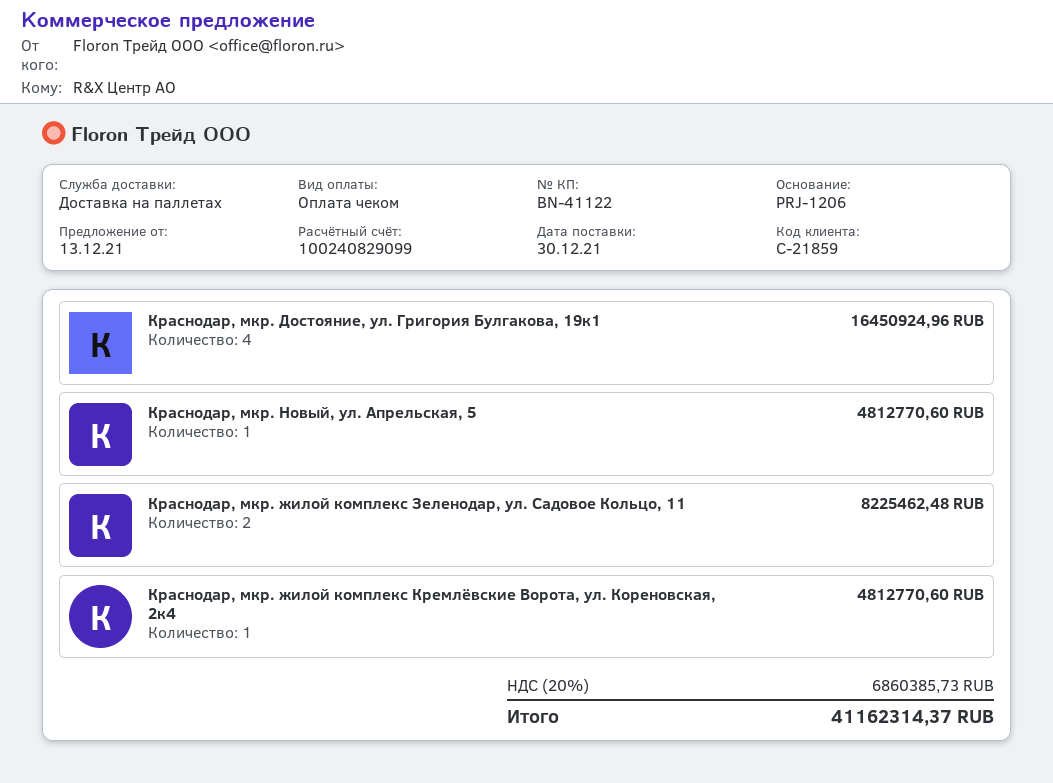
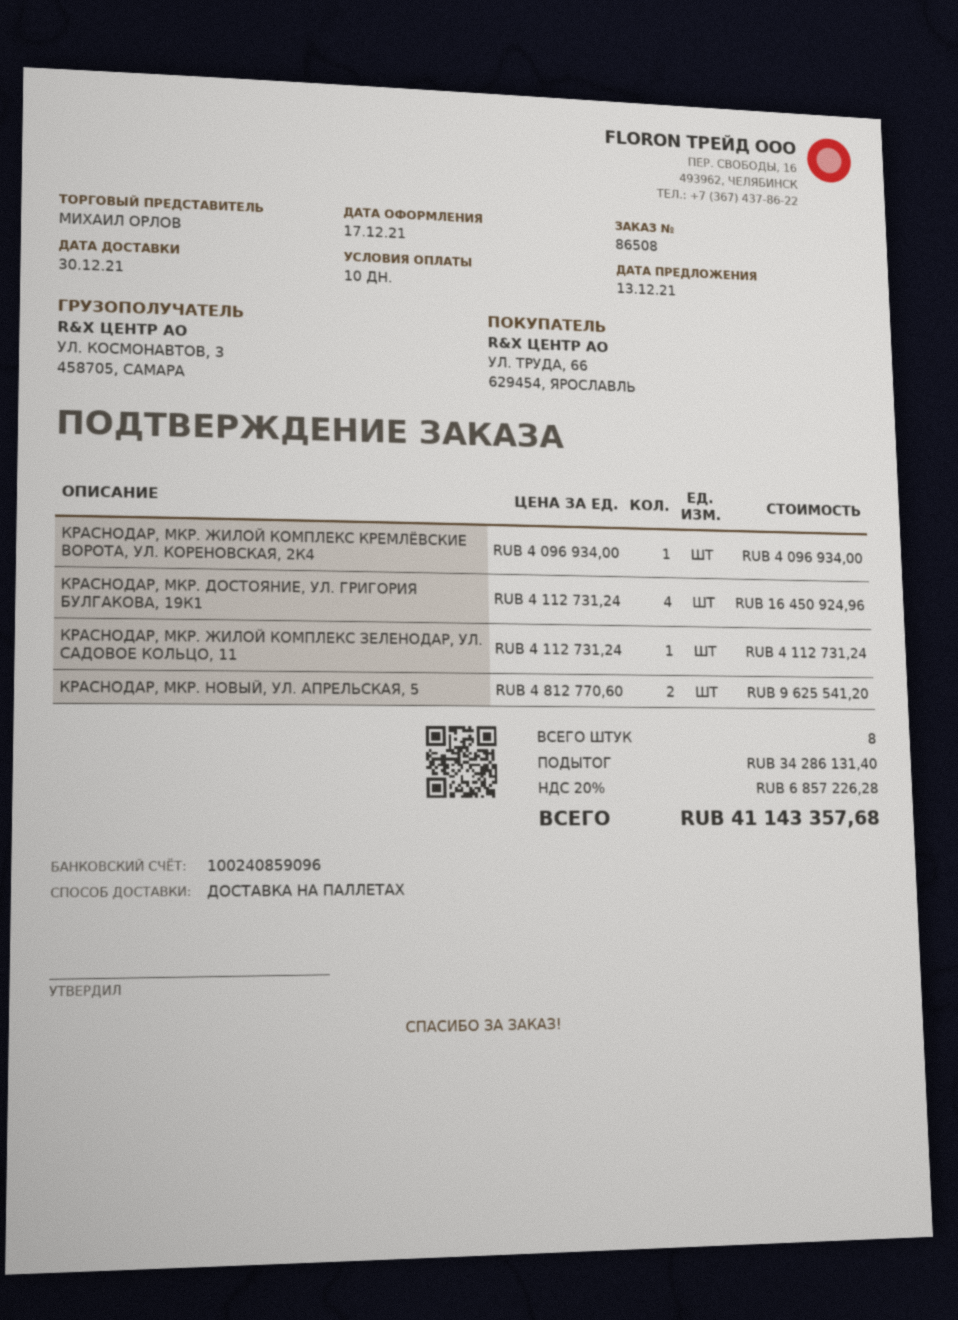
bank account: 100240829099 -> 100240859096
Краснодар, мкр. Новый, ул. Апрельская, 5: 1 for 4812770.60 -> 2 for 9625541.20
Краснодар, мкр. жилой комплекс Зеленодар, ул. Садовое Кольцо, 11: 2 for 8225462.48 -> 1 for 4112731.24
Краснодар, мкр. жилой комплекс Кремлёвские Ворота, ул. Кореновская, 2к4: 1 for 4812770.60 -> 1 for 4096934.00
tax: 20% = 6860385.73 -> 20% = 6857226.28
total: 41162314.37 -> 41143357.68

